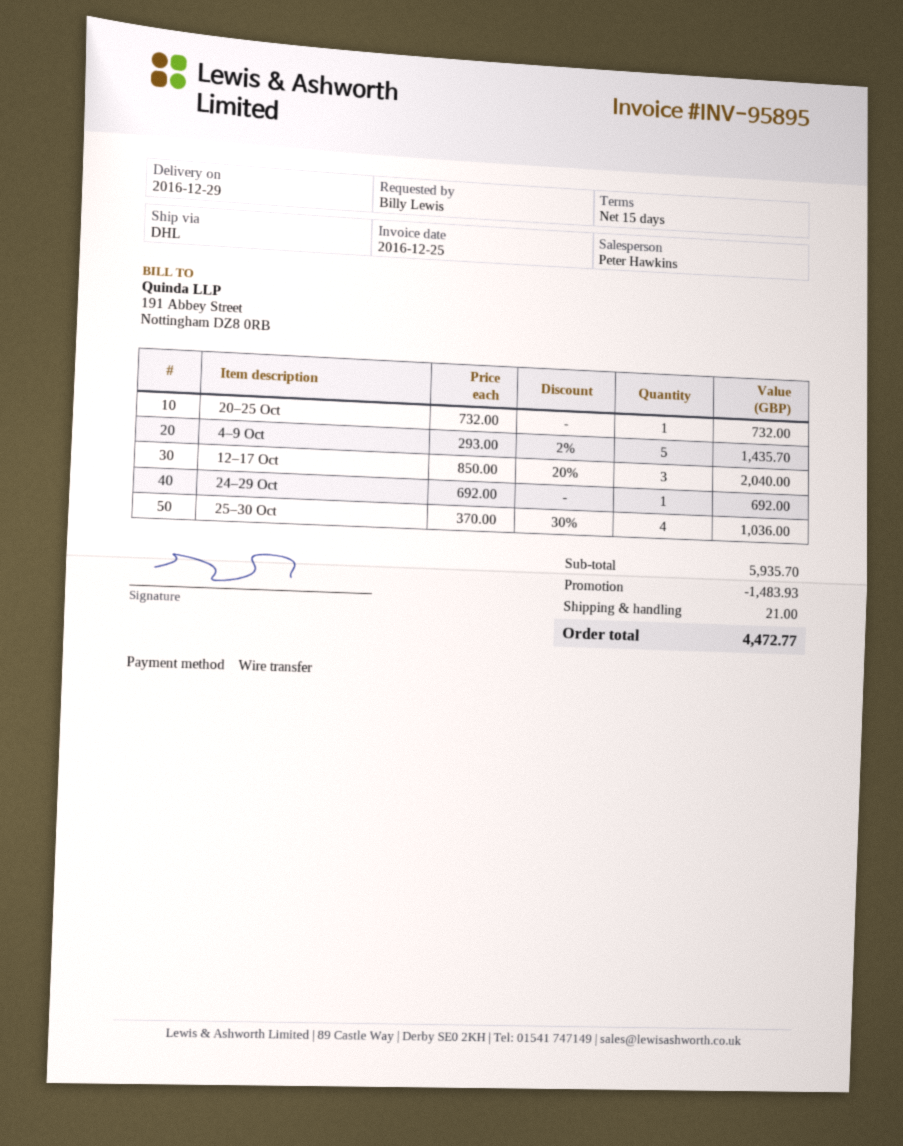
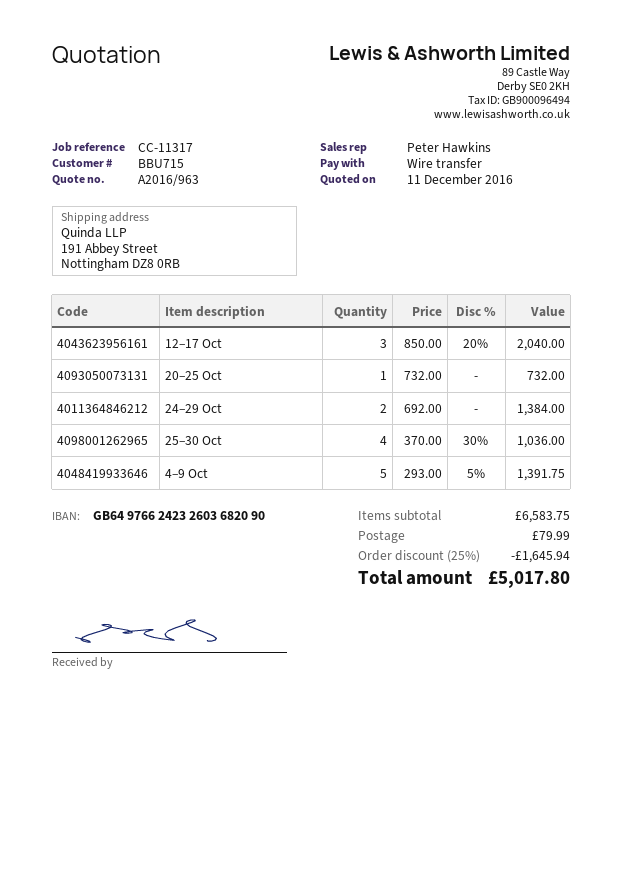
4–9 Oct: 5 x 293.00 - 2% = 1435.70 -> 5 x 293.00 - 5% = 1391.75
24–29 Oct: 1 x 692.00 = 692.00 -> 2 x 692.00 = 1384.00
subtotal: 5935.70 -> 6583.75
discount: 1483.93 -> 1645.94
shipping: 21.00 -> 79.99
total: 4472.77 -> 5017.80

